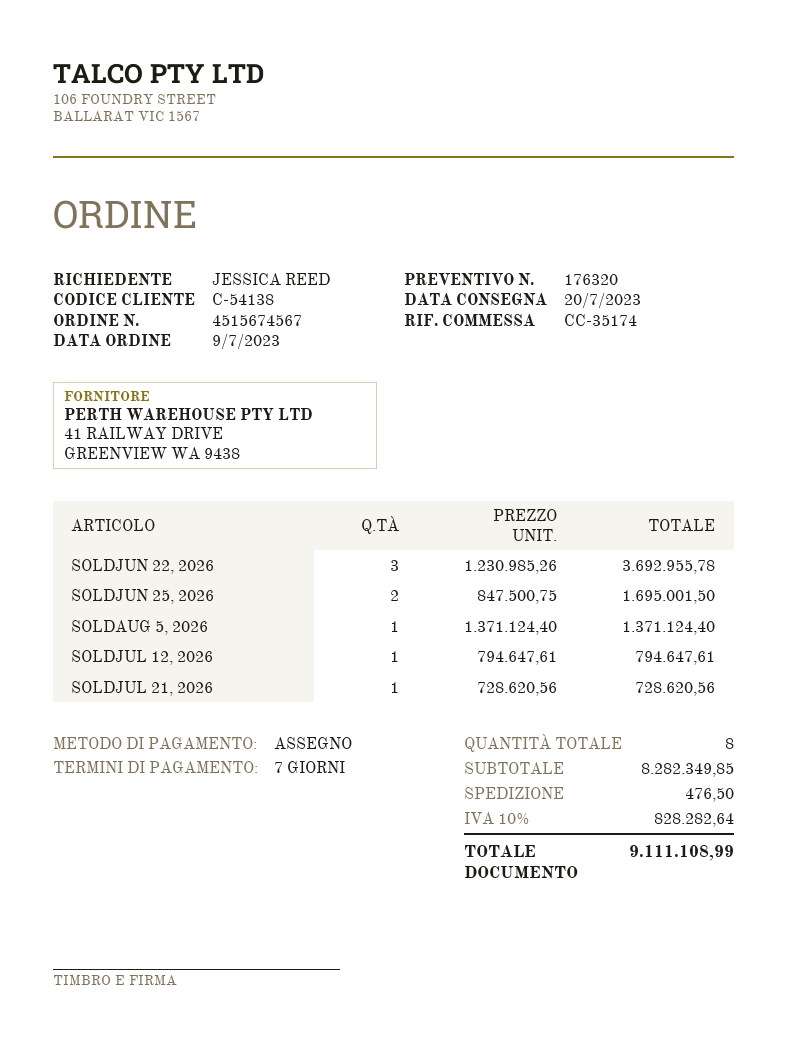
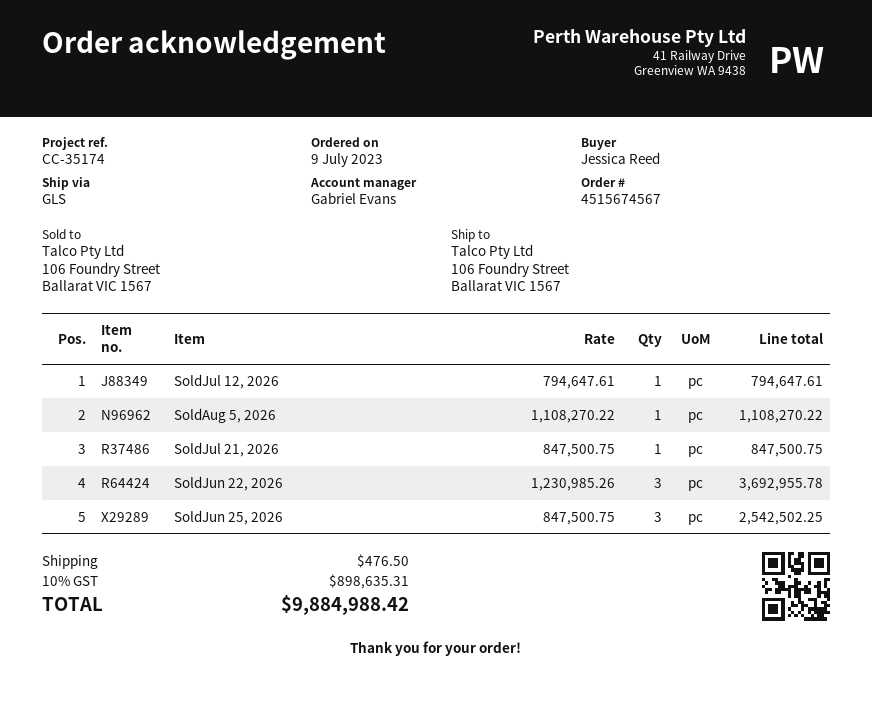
SOLDJUN 25, 2026: 2 x 847500.75 = 1695001.50 -> 3 x 847500.75 = 2542502.25
SOLDAUG 5, 2026: 1 x 1371124.40 = 1371124.40 -> 1 x 1108270.22 = 1108270.22
SOLDJUL 21, 2026: 1 x 728620.56 = 728620.56 -> 1 x 847500.75 = 847500.75
tax: 10% = 828282.64 -> 10% = 898635.31
total: 9111108.99 -> 9884988.42

